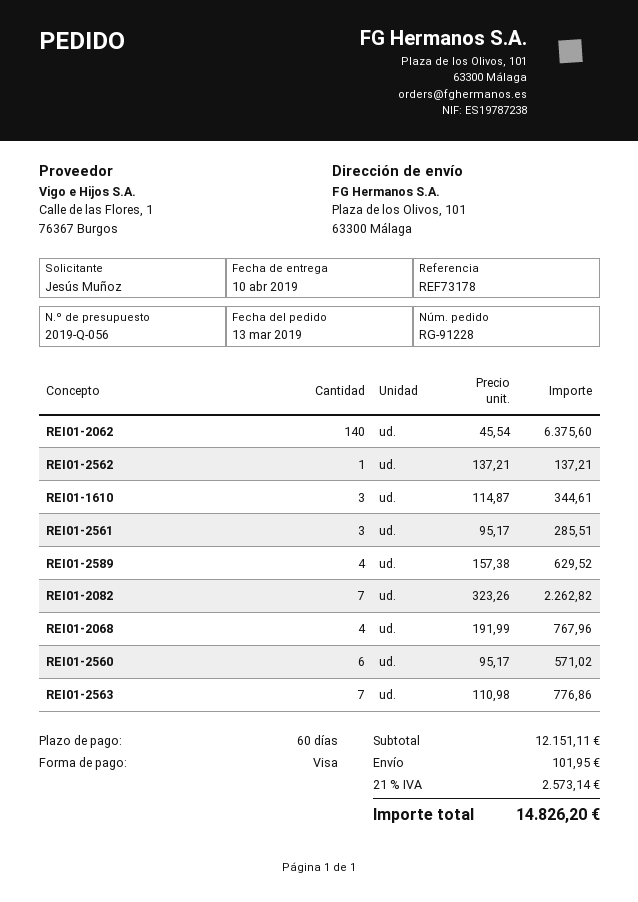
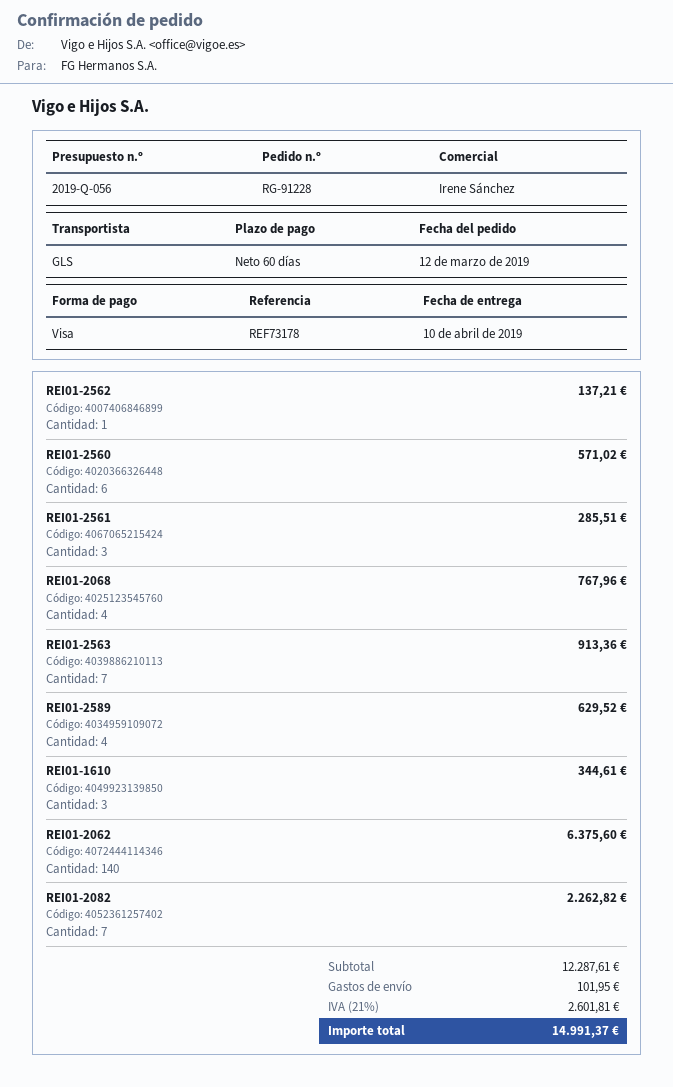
order date: 2019-03-13 -> 2019-03-12
REI01-2563: 7 for 776.86 -> 7 for 913.36
subtotal: 12151.11 -> 12287.61
tax: 21% = 2573.14 -> 21% = 2601.81
total: 14826.20 -> 14991.37

